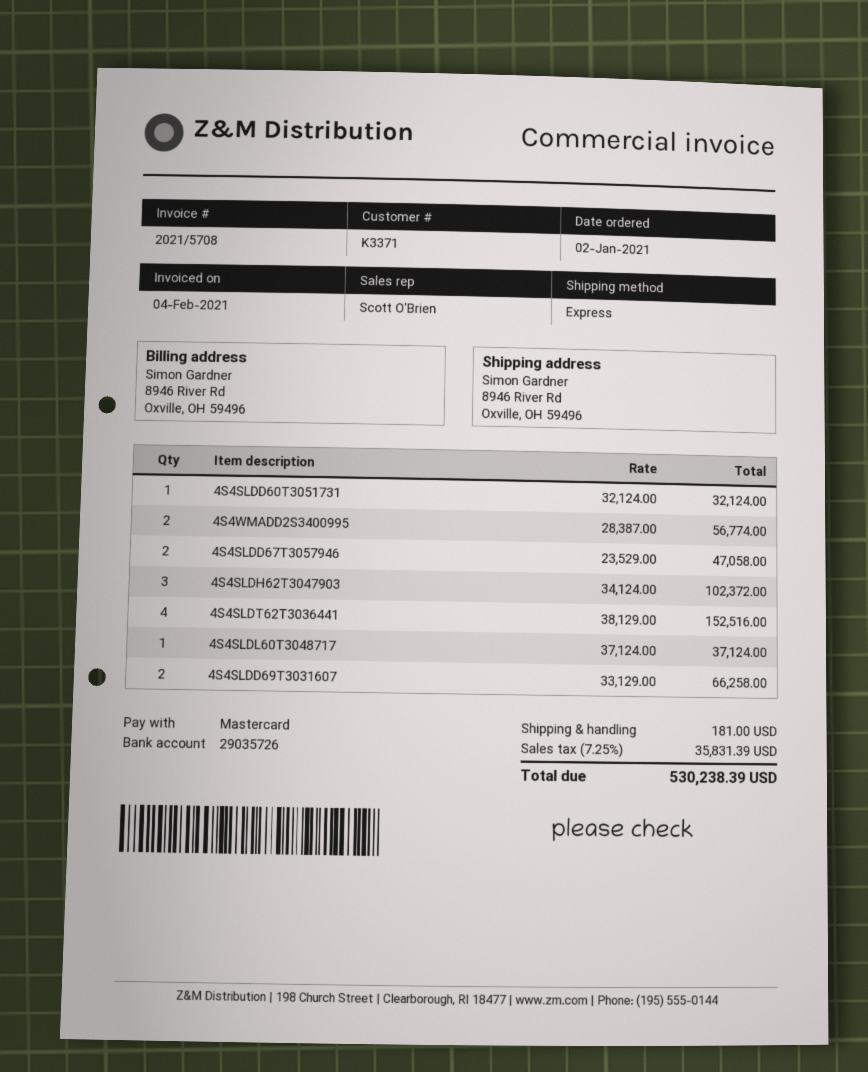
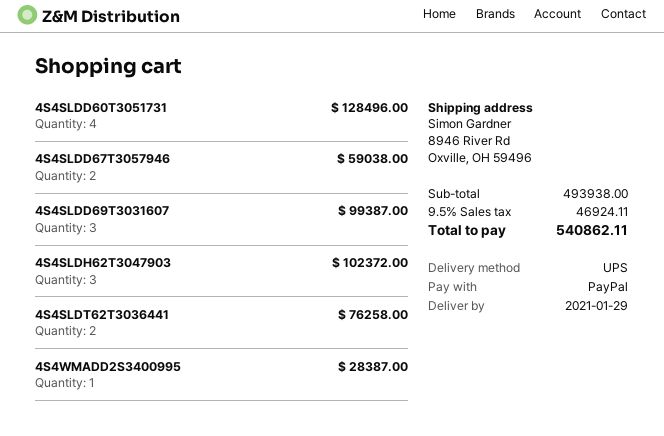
payment method: Mastercard -> PayPal
shipping method: express -> UPS
4S4SLDD60T3051731: 1 for 32124.00 -> 4 for 128496.00
4S4WMADD2S3400995: 2 for 56774.00 -> 1 for 28387.00
4S4SLDD67T3057946: 2 for 47058.00 -> 2 for 59038.00
4S4SLDT62T3036441: 4 for 152516.00 -> 2 for 76258.00
4S4SLDL60T3048717: 1 for 37124.00 -> none
4S4SLDD69T3031607: 2 for 66258.00 -> 3 for 99387.00
shipping: 181.00 -> none
tax: 7.25% = 35831.39 -> 9.5% = 46924.11
total: 530238.39 -> 540862.11

